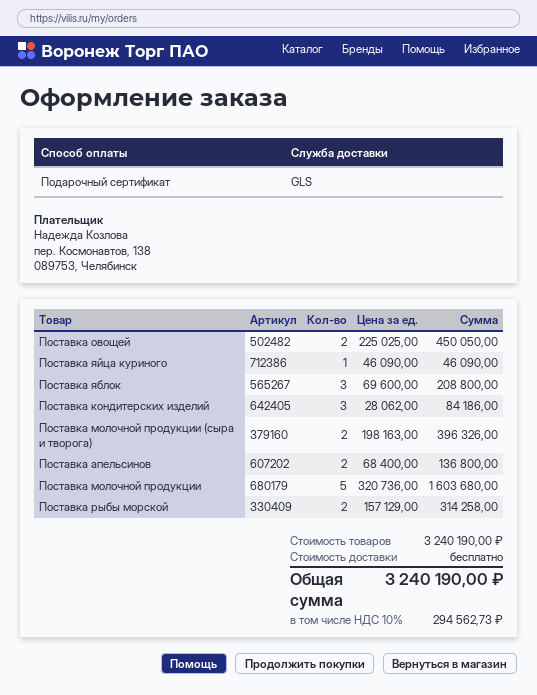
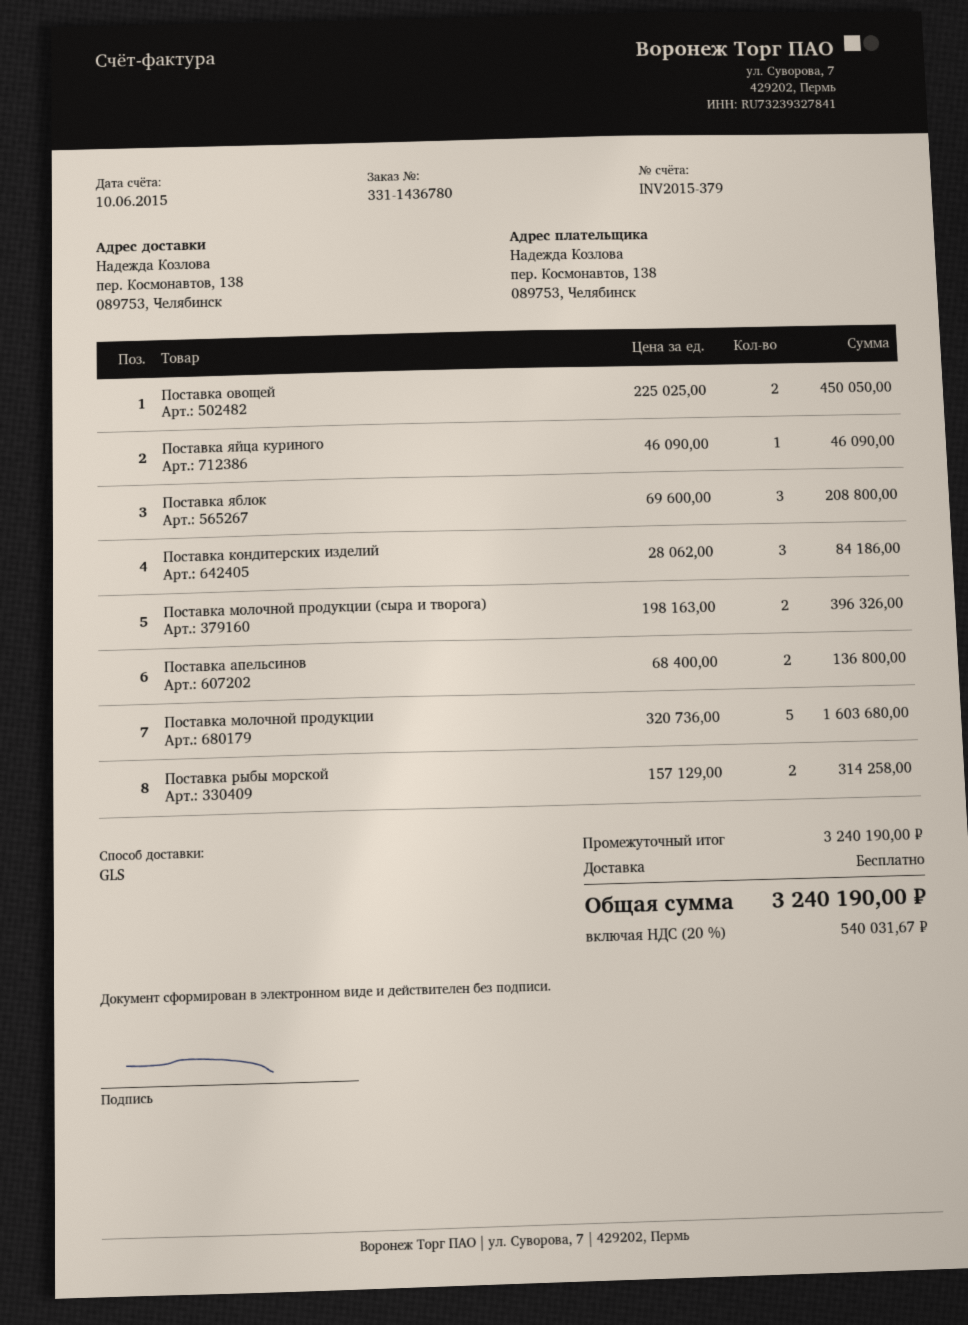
tax: 10% = 294562.73 -> 20% = 540031.67

